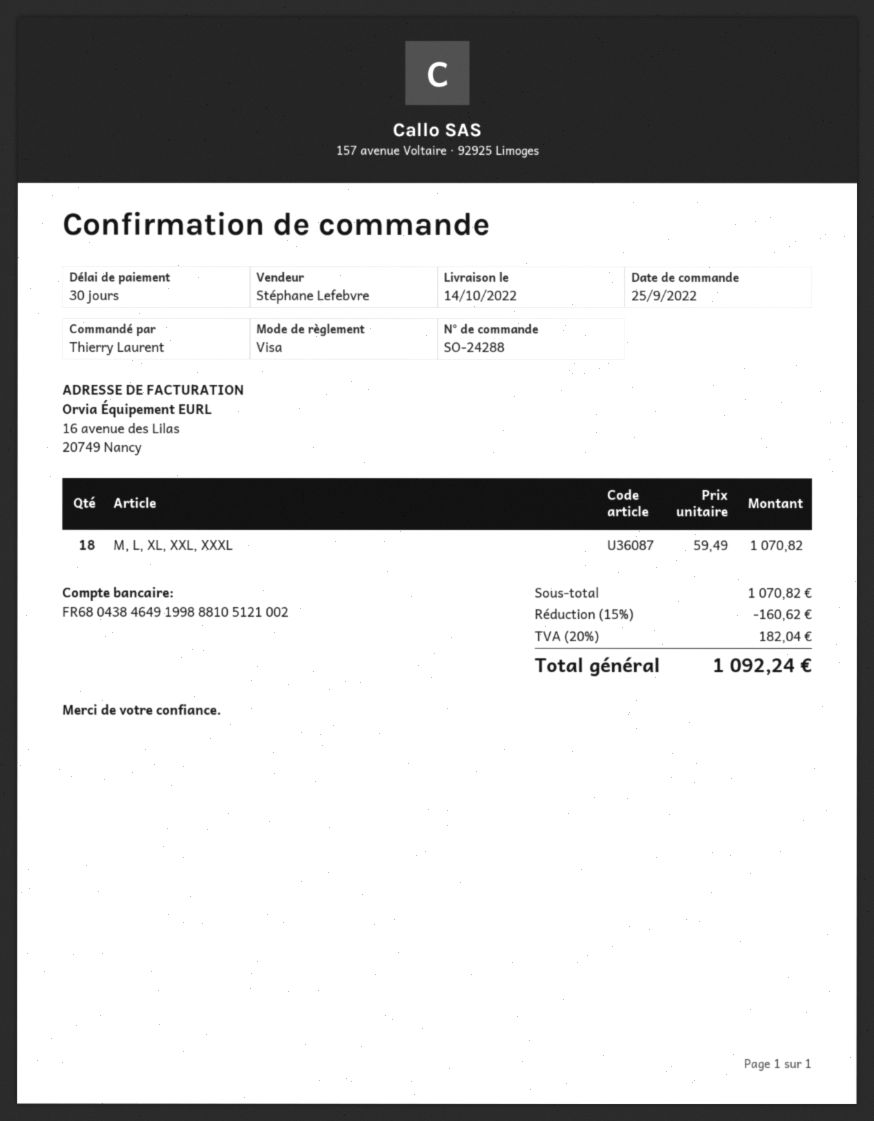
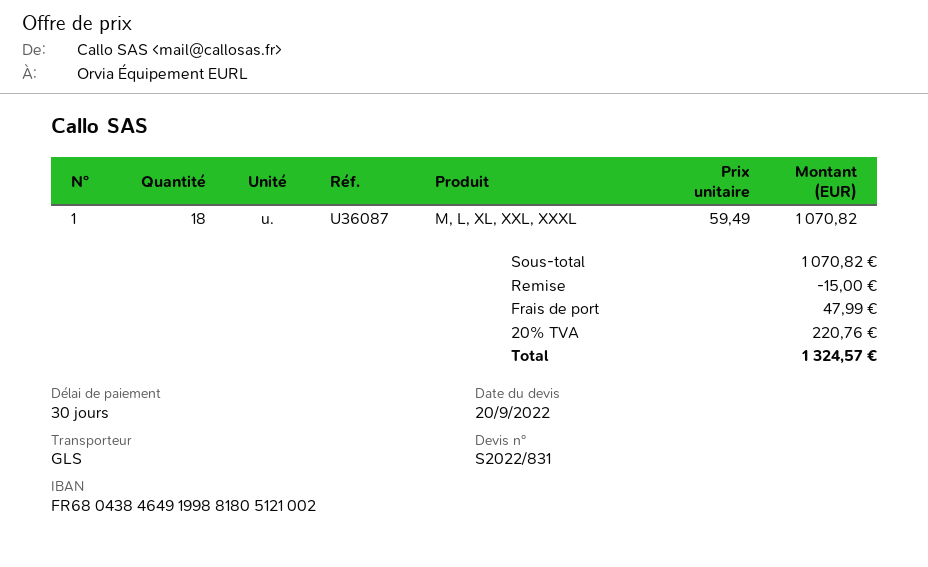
bank account: FR6804384649199888105121002 -> FR6804384649199881805121002
discount: 160.62 -> 15.00
shipping: none -> 47.99
tax: 20% = 182.04 -> 20% = 220.76
total: 1092.24 -> 1324.57

